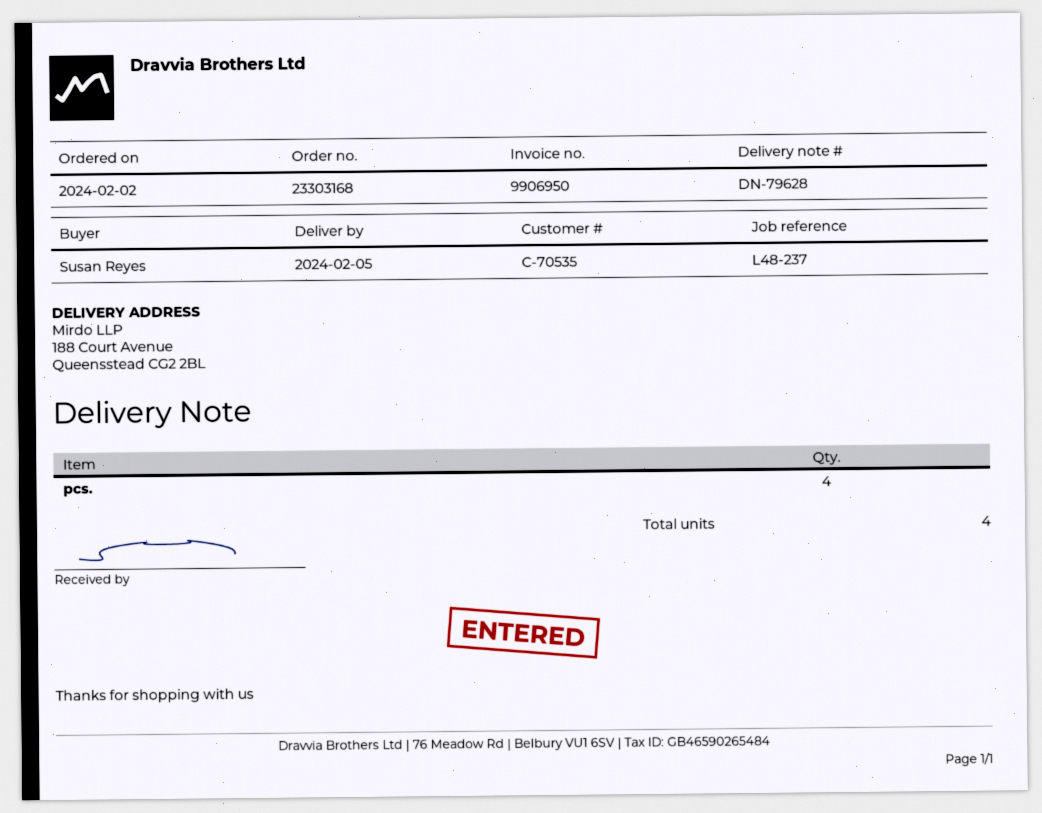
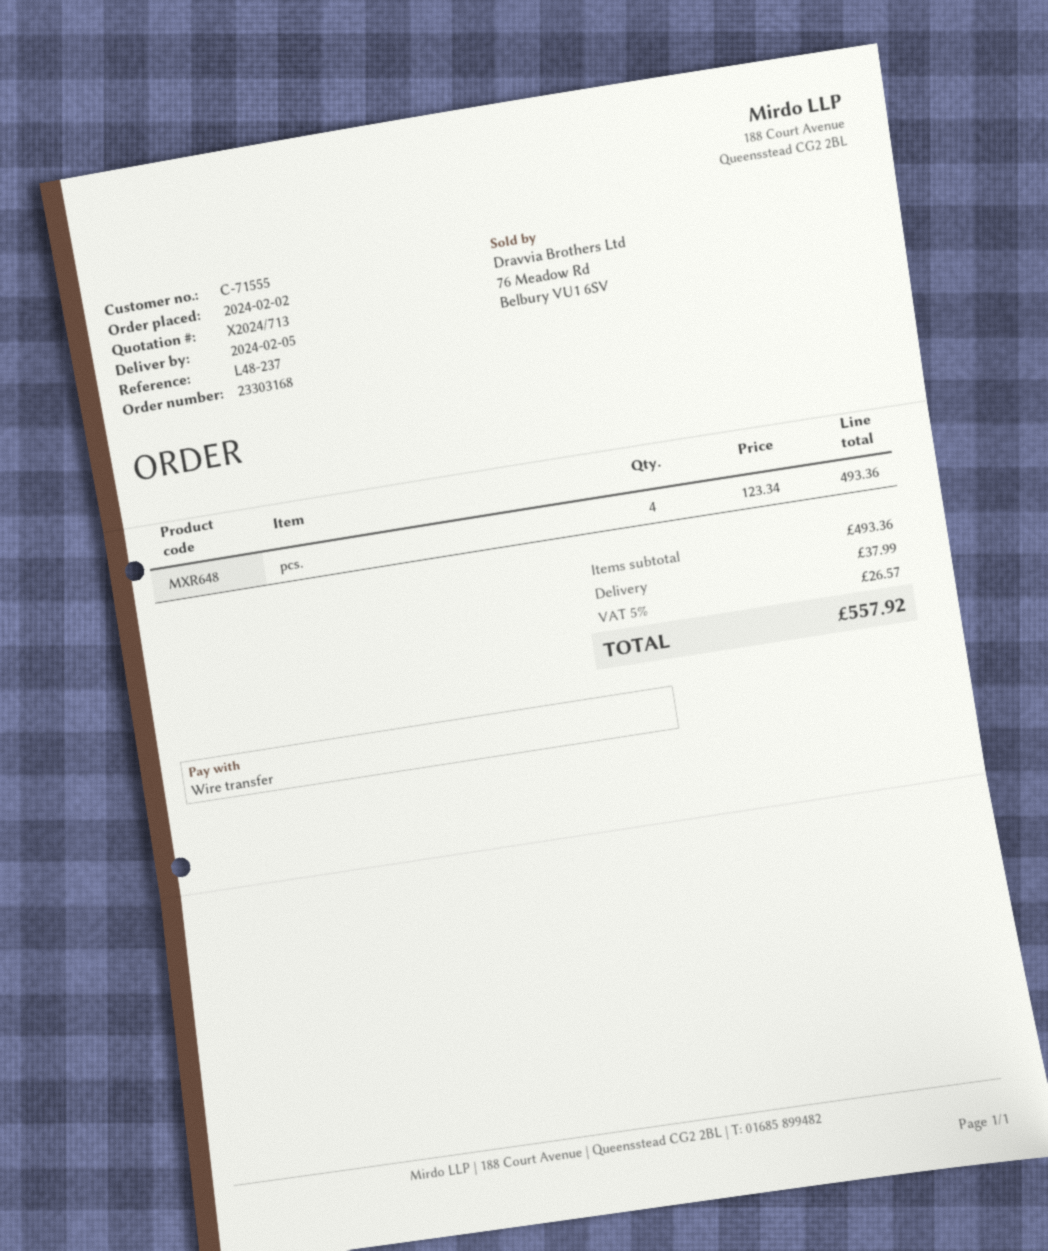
customer number: C-70535 -> C-71555

